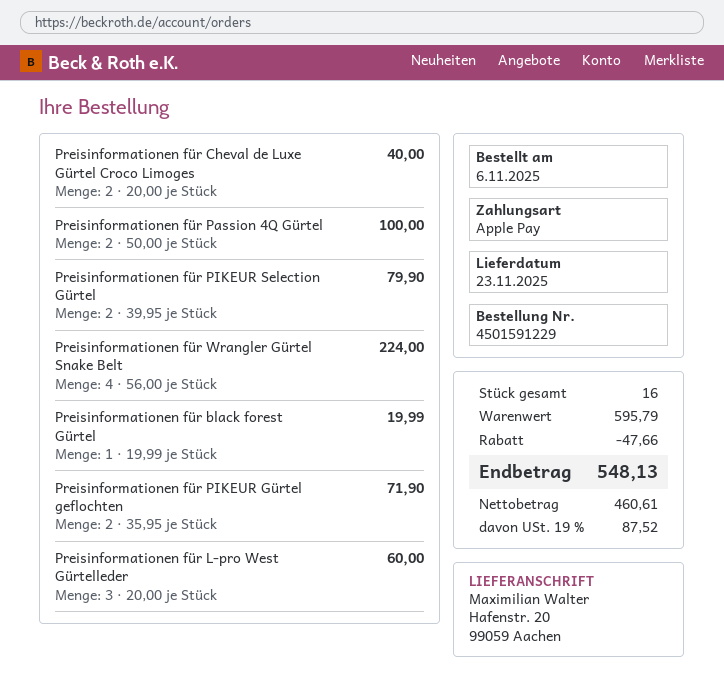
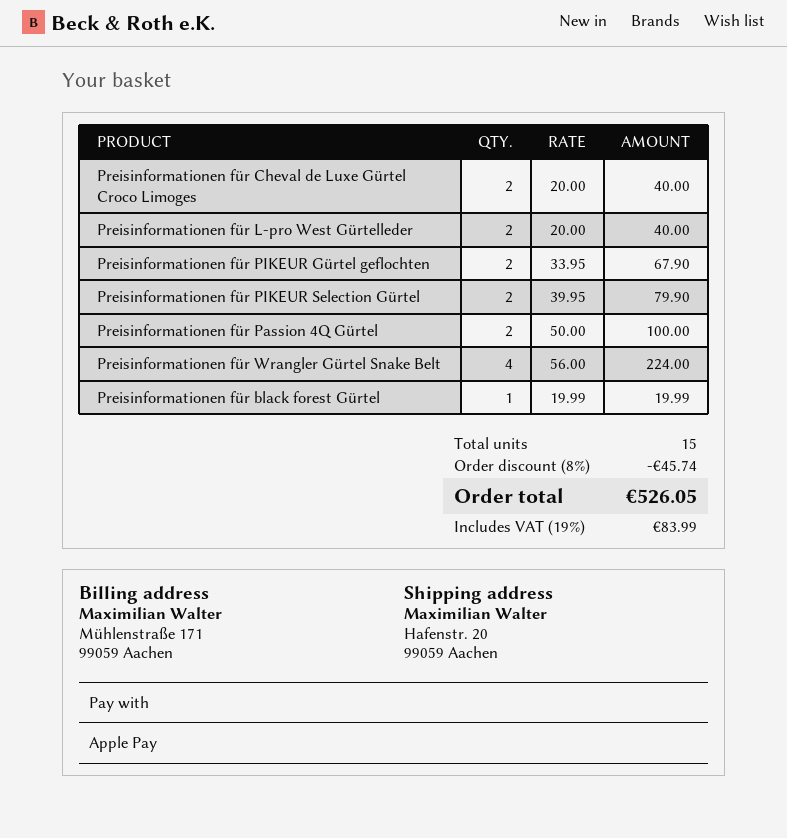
Preisinformationen für PIKEUR Gürtel geflochten: 2 x 35.95 = 71.90 -> 2 x 33.95 = 67.90
Preisinformationen für L-pro West Gürtelleder: 3 x 20.00 = 60.00 -> 2 x 20.00 = 40.00
total quantity: 16 -> 15
discount: 47.66 -> 45.74
tax: 19% = 87.52 -> 19% = 83.99
total: 548.13 -> 526.05

